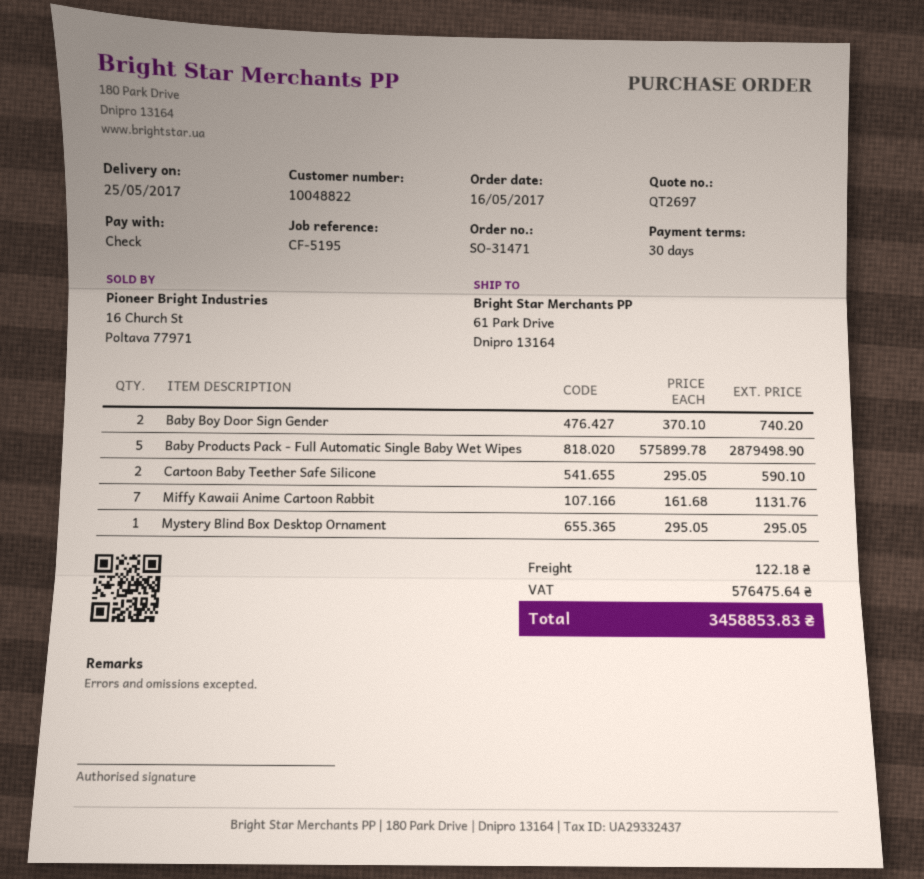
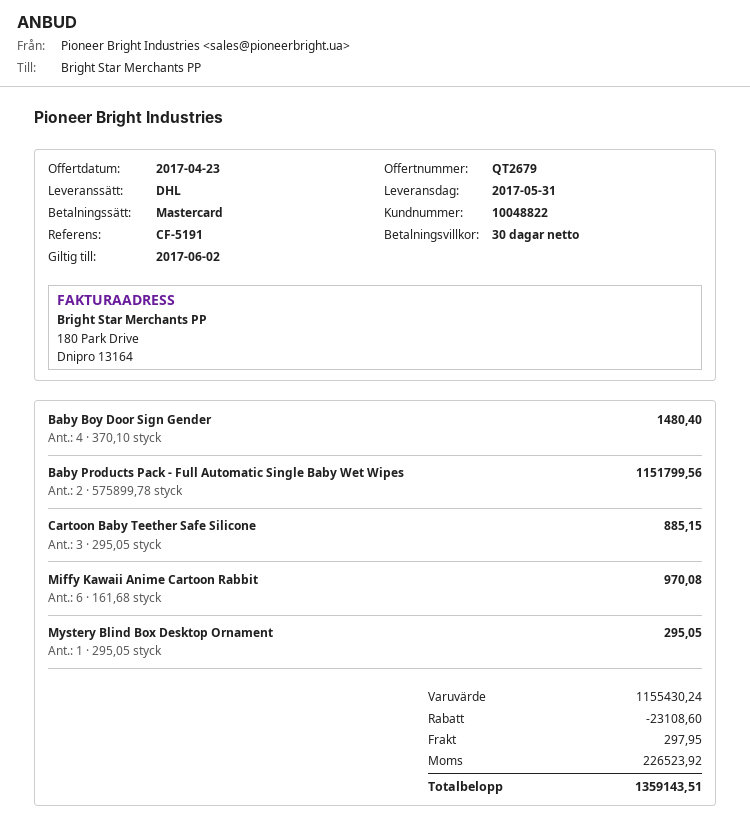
quote number: QT2697 -> QT2679
delivery date: 2017-05-25 -> 2017-05-31
reference: CF-5195 -> CF-5191
payment method: cheque -> Mastercard
Baby Boy Door Sign Gender: 2 x 370.10 = 740.20 -> 4 x 370.10 = 1480.40
Baby Products Pack - Full Automatic Single Baby Wet Wipes: 5 x 575899.78 = 2879498.90 -> 2 x 575899.78 = 1151799.56
Cartoon Baby Teether Safe Silicone: 2 x 295.05 = 590.10 -> 3 x 295.05 = 885.15
Miffy Kawaii Anime Cartoon Rabbit: 7 x 161.68 = 1131.76 -> 6 x 161.68 = 970.08
discount: none -> 23108.60
shipping: 122.18 -> 297.95
tax: 576475.64 -> 226523.92
total: 3458853.83 -> 1359143.51

